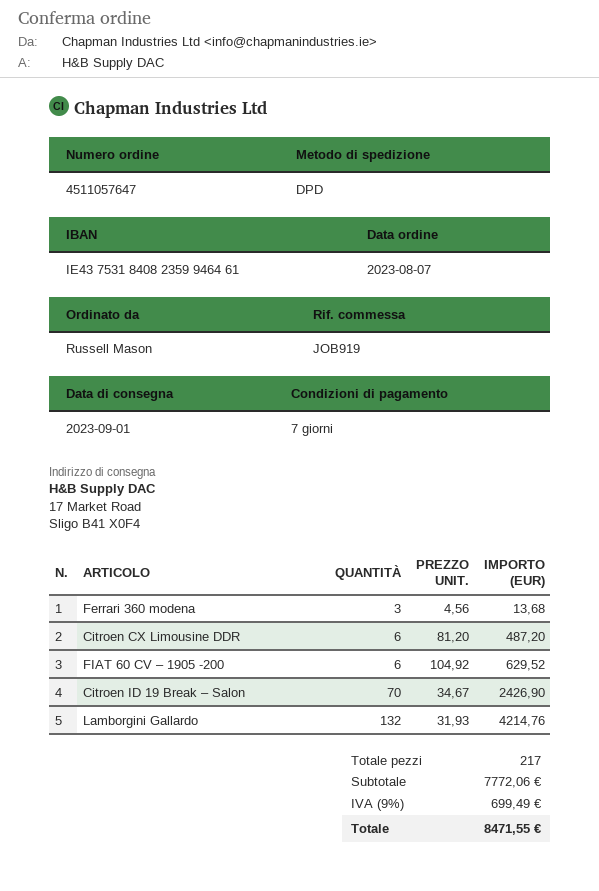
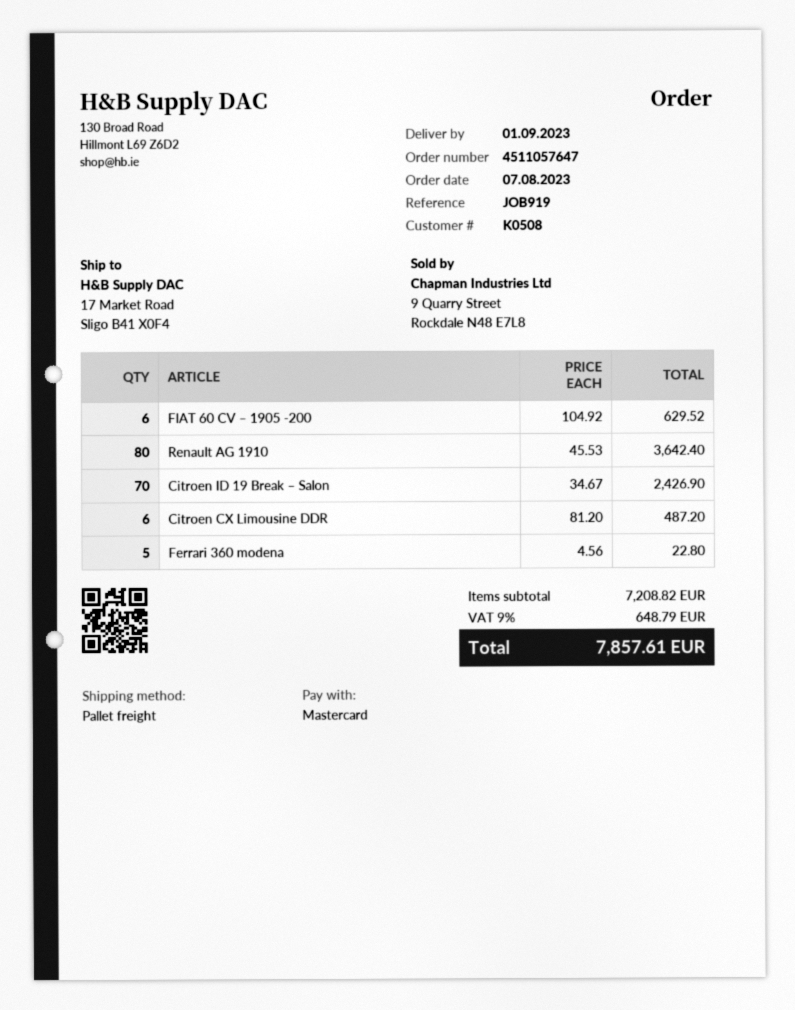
shipping method: DPD -> pallet freight
Ferrari 360 modena: 3 x 4.56 = 13.68 -> 5 x 4.56 = 22.80
Lamborgini Gallardo: 132 x 31.93 = 4214.76 -> none
Renault AG 1910: none -> 80 x 45.53 = 3642.40
subtotal: 7772.06 -> 7208.82
tax: 9% = 699.49 -> 9% = 648.79
total: 8471.55 -> 7857.61

